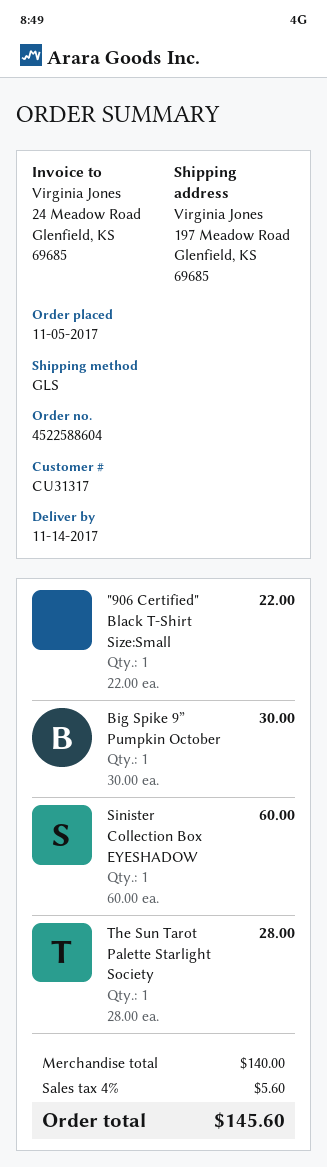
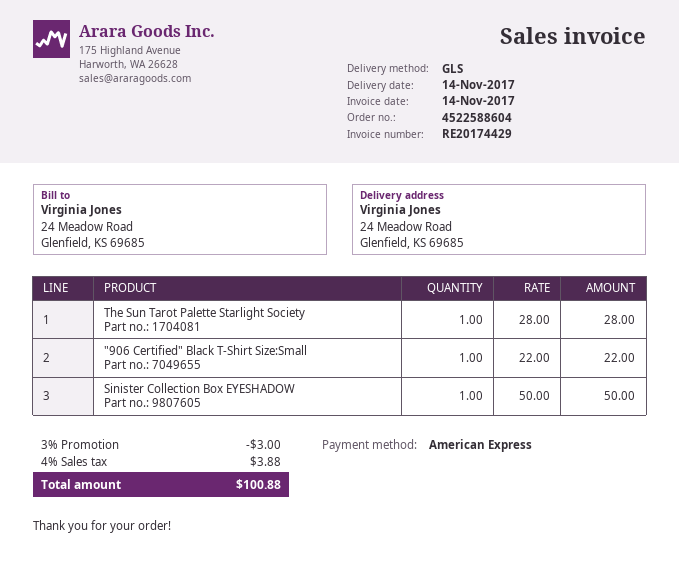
ship to: 197 Meadow Road, Glenfield, KS 69685 -> 24 Meadow Road, Glenfield, KS 69685
Big Spike 9” Pumpkin October: 1 x 30.00 = 30.00 -> none
Sinister Collection Box EYESHADOW: 1 x 60.00 = 60.00 -> 1 x 50.00 = 50.00
discount: none -> 3% = 3.00
tax: 4% = 5.60 -> 4% = 3.88
total: 145.60 -> 100.88

